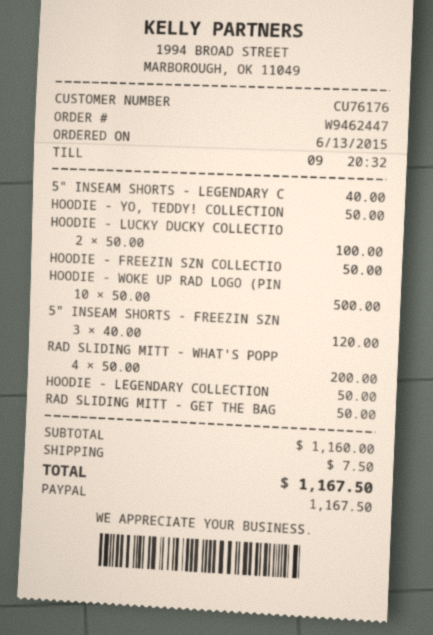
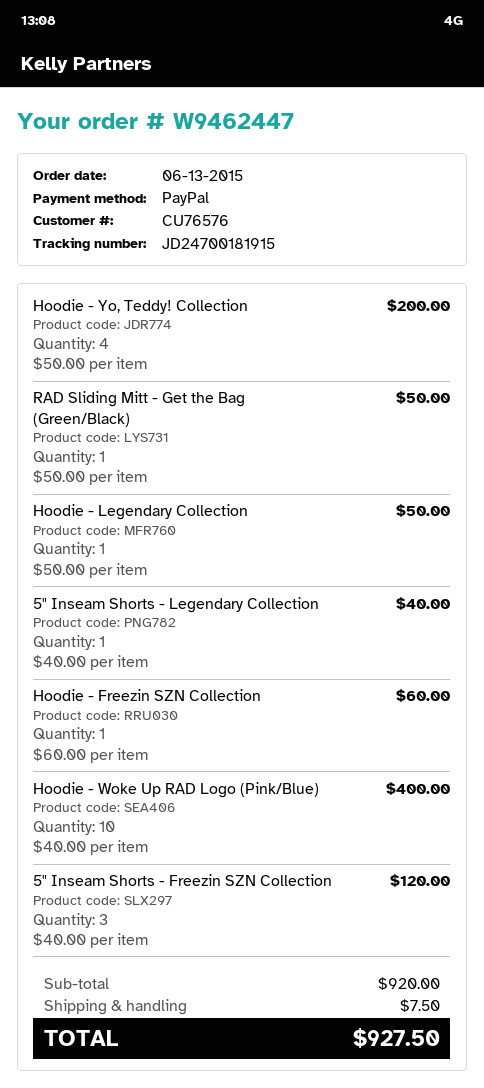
customer number: CU76176 -> CU76576
HOODIE - YO, TEDDY! COLLECTION: 1 x 50.00 = 50.00 -> 4 x 50.00 = 200.00
HOODIE - LUCKY DUCKY COLLECTIO: 2 x 50.00 = 100.00 -> none
HOODIE - FREEZIN SZN COLLECTIO: 1 x 50.00 = 50.00 -> 1 x 60.00 = 60.00
HOODIE - WOKE UP RAD LOGO (PIN: 10 x 50.00 = 500.00 -> 10 x 40.00 = 400.00
RAD SLIDING MITT - WHAT'S POPP: 4 x 50.00 = 200.00 -> none
subtotal: 1160.00 -> 920.00
total: 1167.50 -> 927.50

